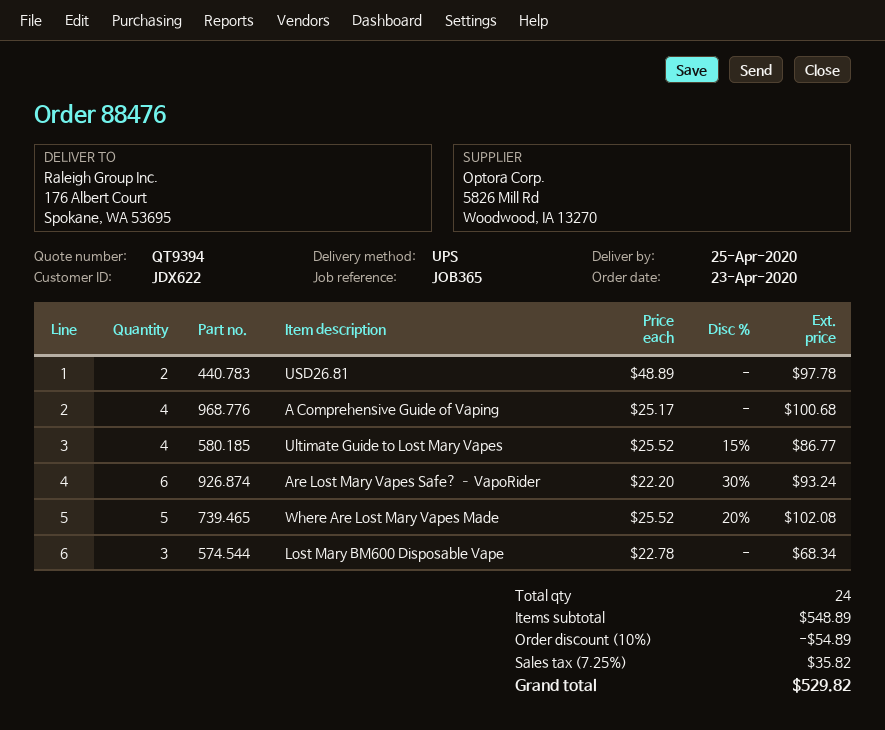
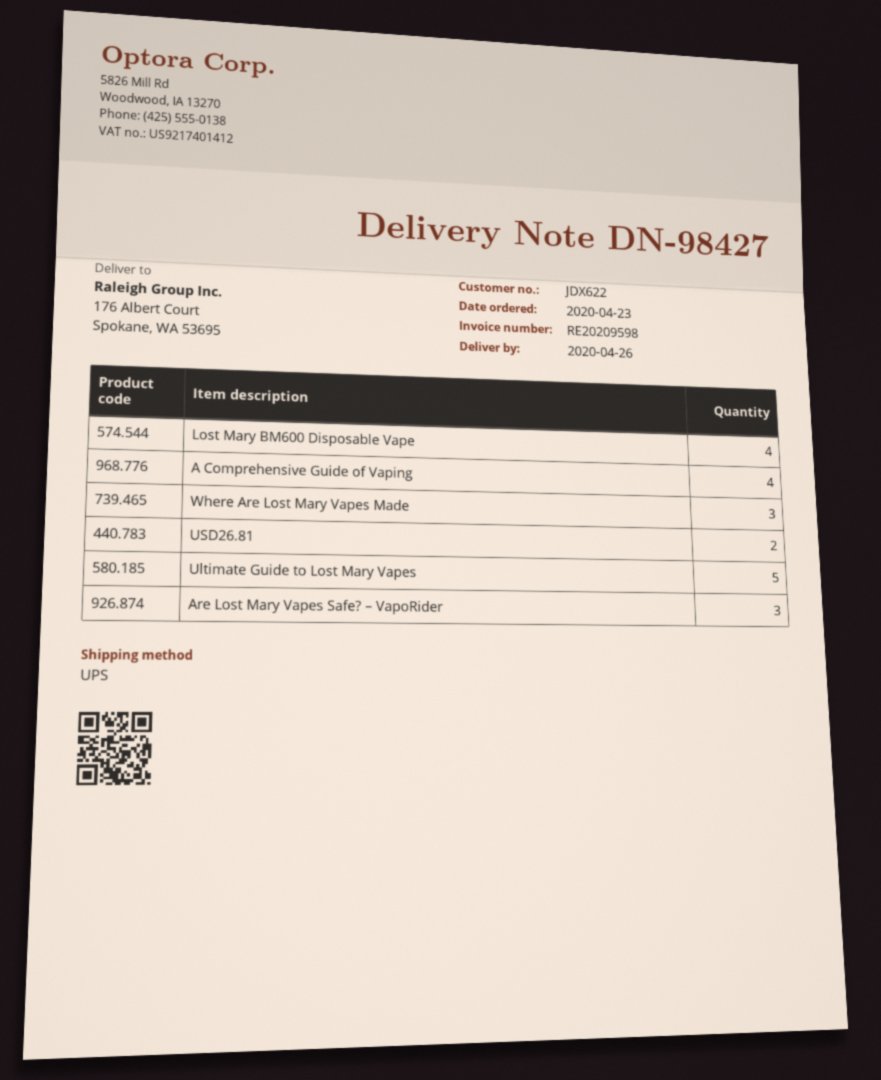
delivery date: 2020-04-25 -> 2020-04-26
Ultimate Guide to Lost Mary Vapes: 4 -> 5
Are Lost Mary Vapes Safe? – VapoRider: 6 -> 3
Where Are Lost Mary Vapes Made: 5 -> 3
Lost Mary BM600 Disposable Vape: 3 -> 4

